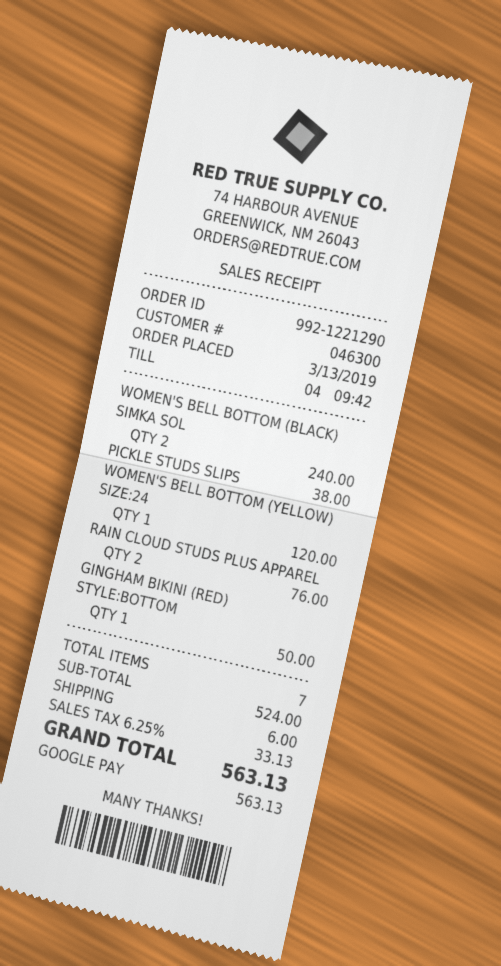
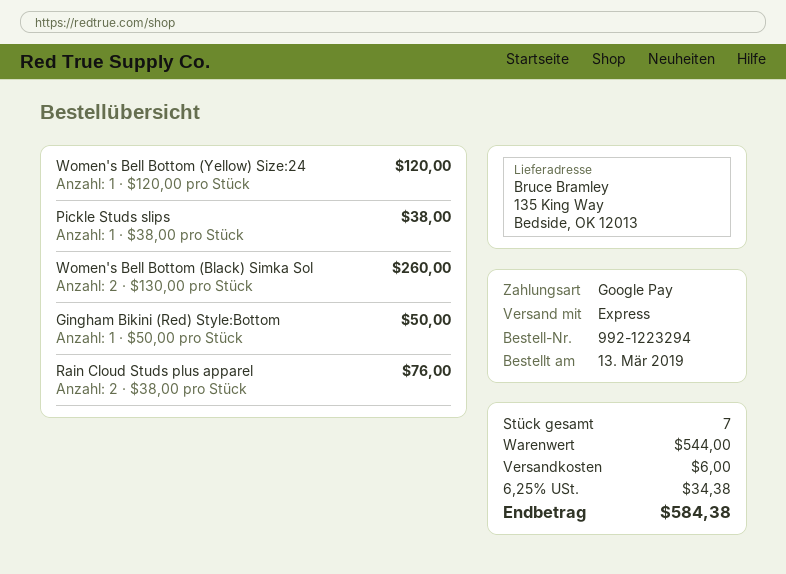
order number: 992-1221290 -> 992-1223294
WOMEN'S BELL BOTTOM (BLACK) SIMKA SOL: 2 for 240.00 -> 2 for 260.00
subtotal: 524.00 -> 544.00
tax: 6.25% = 33.13 -> 6.25% = 34.38
total: 563.13 -> 584.38

